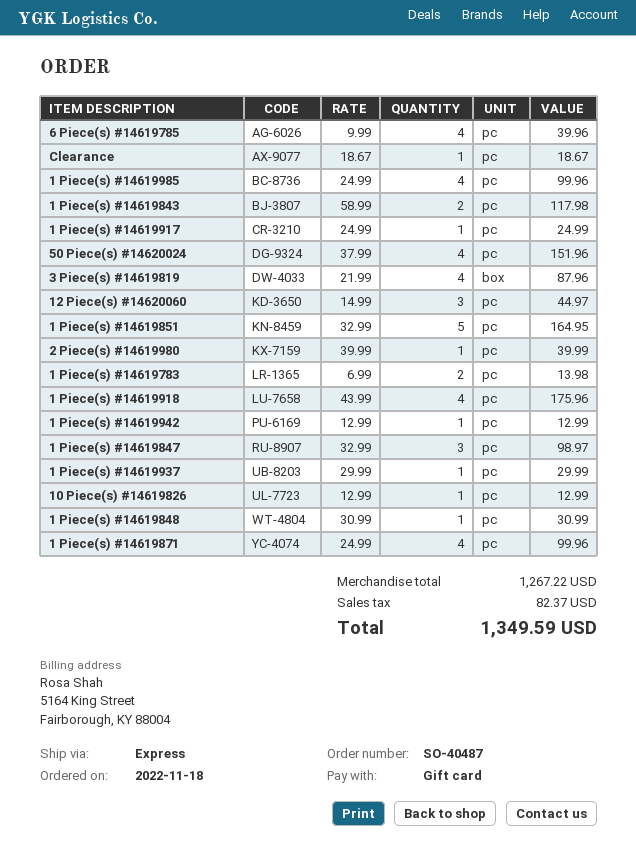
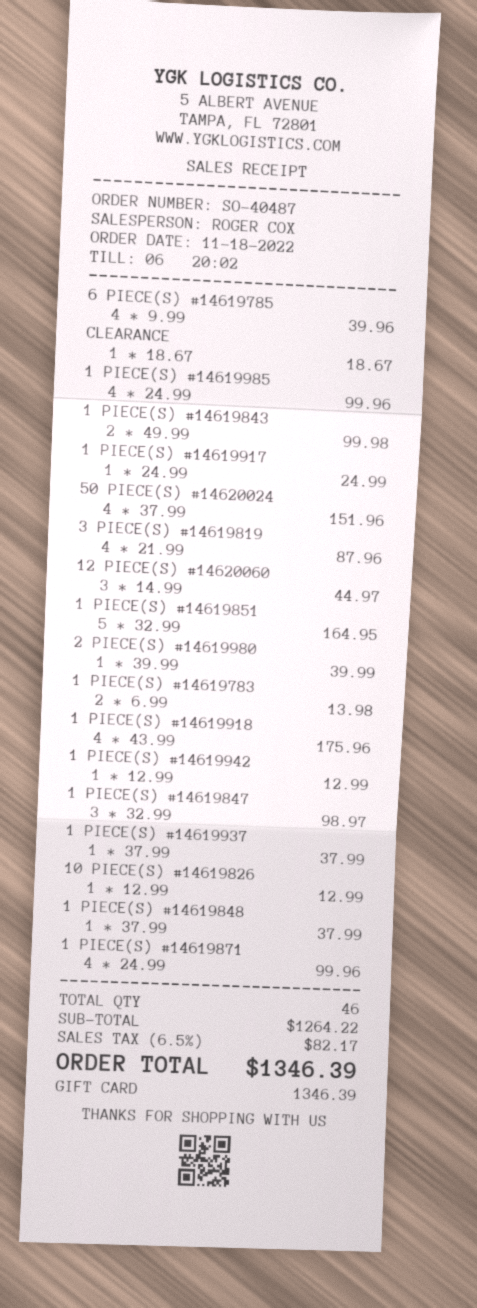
1 Piece(s) #14619843: 2 x 58.99 = 117.98 -> 2 x 49.99 = 99.98
1 Piece(s) #14619937: 1 x 29.99 = 29.99 -> 1 x 37.99 = 37.99
1 Piece(s) #14619848: 1 x 30.99 = 30.99 -> 1 x 37.99 = 37.99
subtotal: 1267.22 -> 1264.22
tax: 82.37 -> 82.17
total: 1349.59 -> 1346.39

